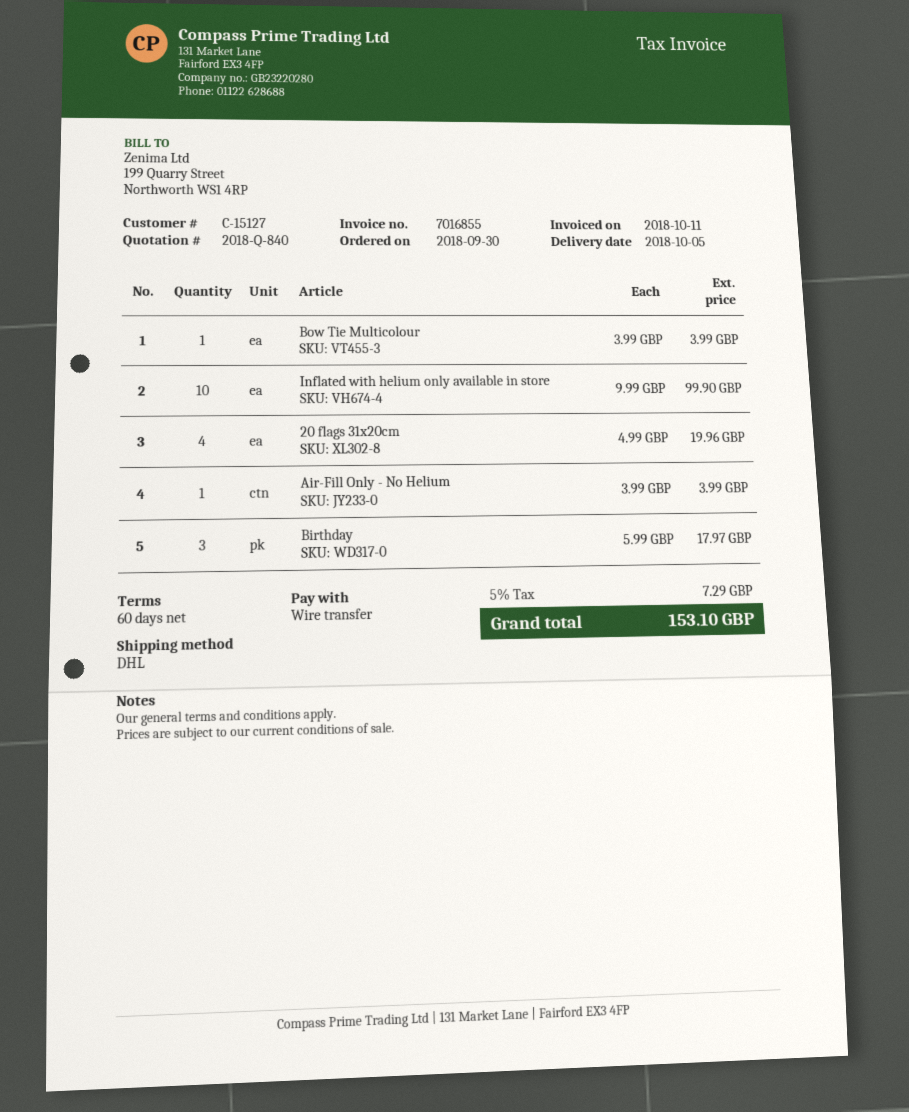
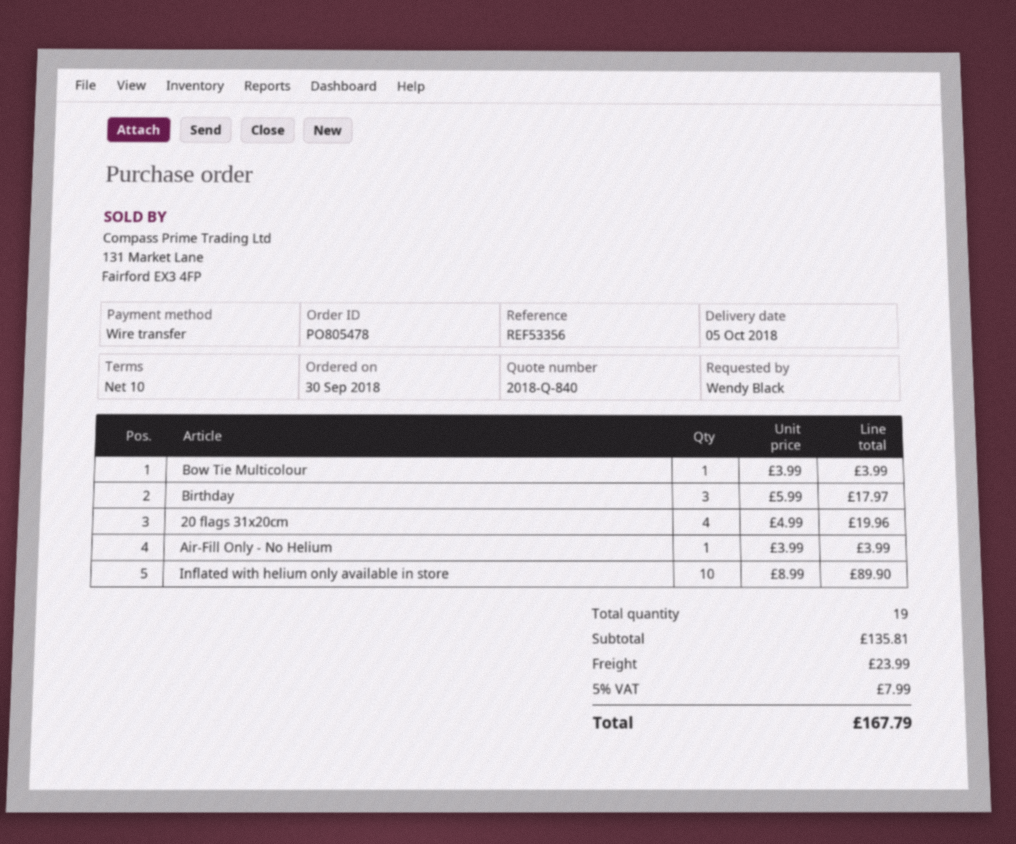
payment terms: 60 days -> 10 days
Inflated with helium only available in store: 10 x 9.99 = 99.90 -> 10 x 8.99 = 89.90
shipping: none -> 23.99
tax: 5% = 7.29 -> 5% = 7.99
total: 153.10 -> 167.79

